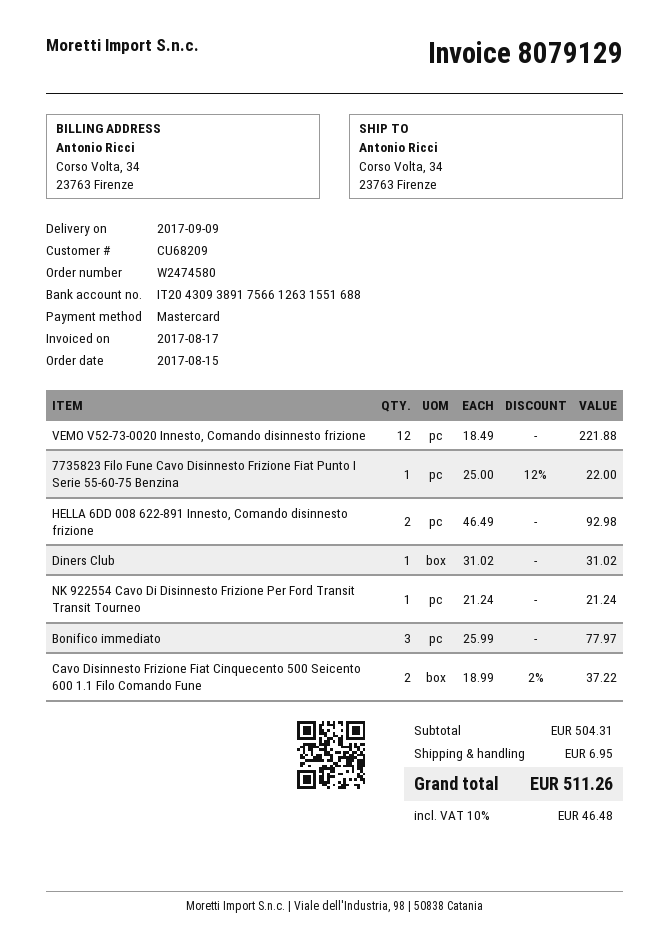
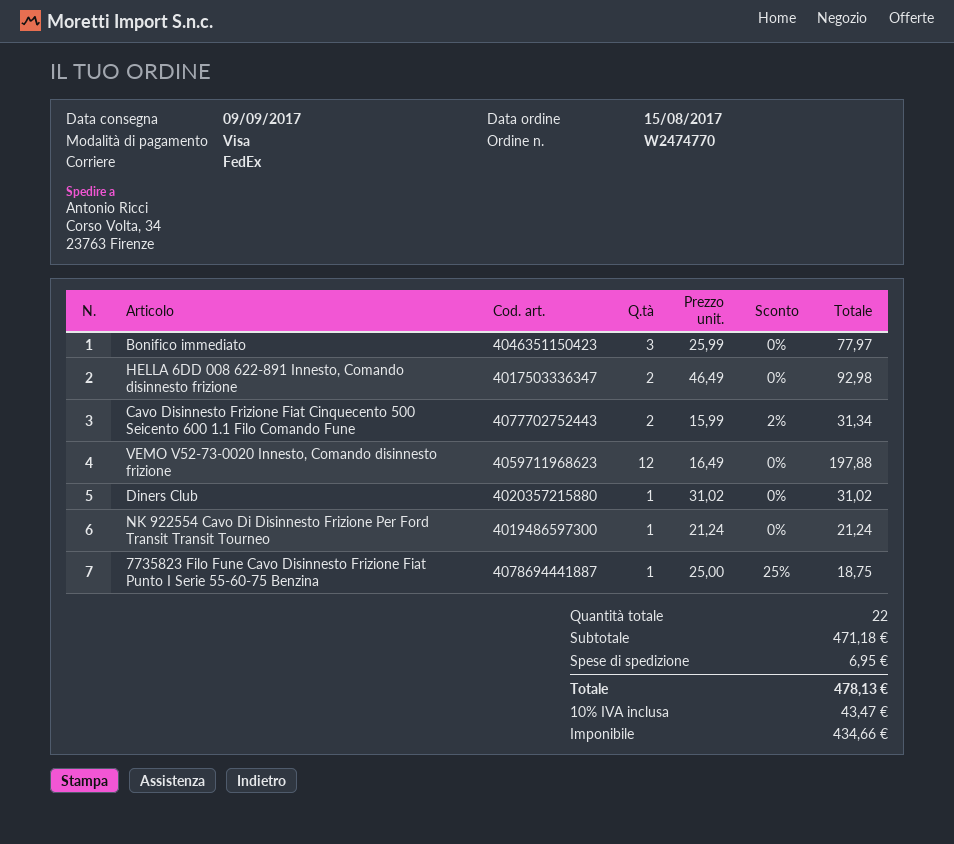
order number: W2474580 -> W2474770
payment method: Mastercard -> Visa
VEMO V52-73-0020 Innesto, Comando disinnesto frizione: 12 x 18.49 = 221.88 -> 12 x 16.49 = 197.88
7735823 Filo Fune Cavo Disinnesto Frizione Fiat Punto I Serie 55-60-75 Benzina: 1 x 25.00 - 12% = 22.00 -> 1 x 25.00 - 25% = 18.75
Cavo Disinnesto Frizione Fiat Cinquecento 500 Seicento 600 1.1 Filo Comando Fune: 2 x 18.99 - 2% = 37.22 -> 2 x 15.99 - 2% = 31.34
subtotal: 504.31 -> 471.18
tax: 10% = 46.48 -> 10% = 43.47
total: 511.26 -> 478.13

